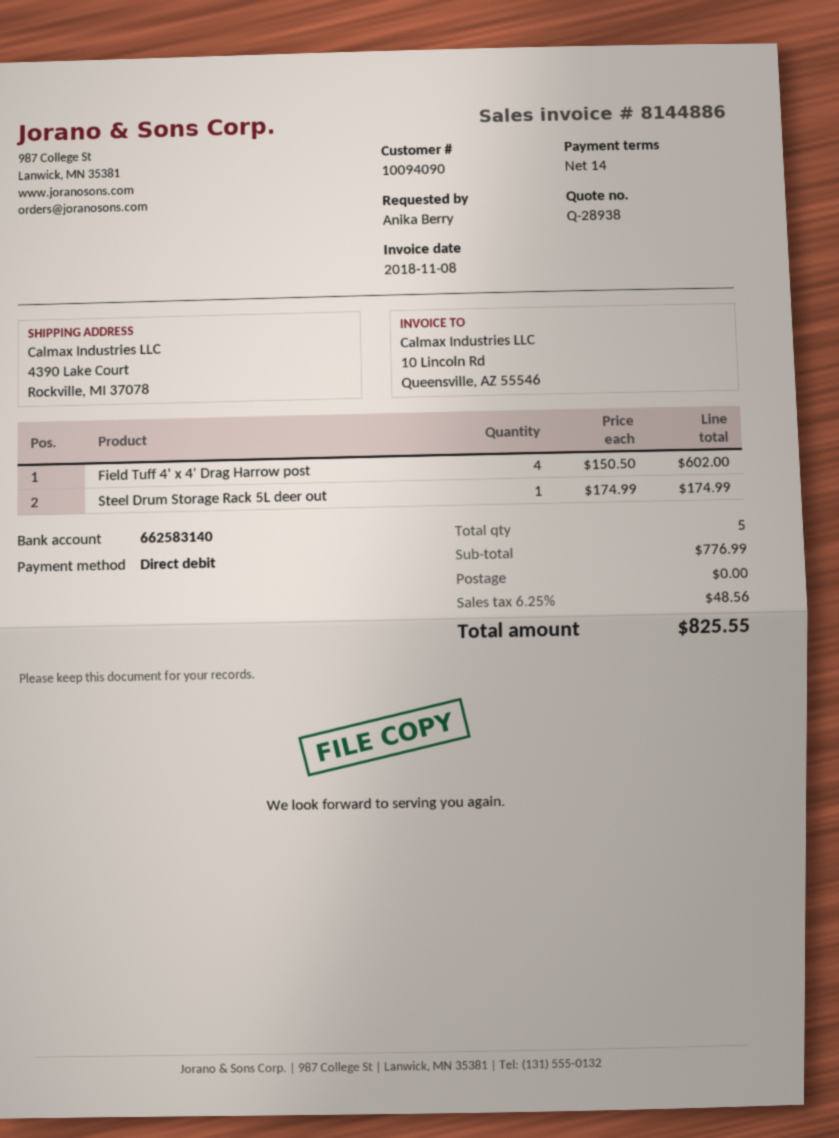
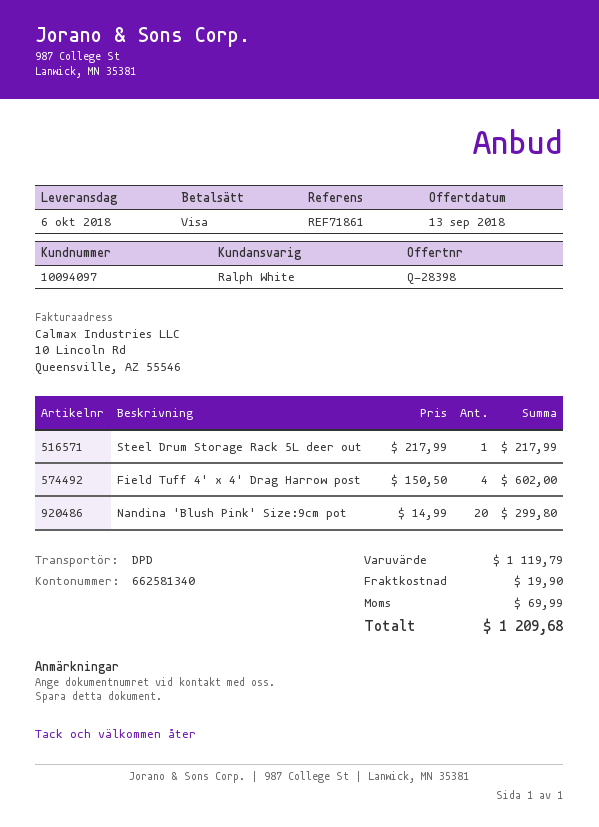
quote number: Q-28938 -> Q-28398
customer number: 10094090 -> 10094097
payment method: direct debit -> Visa
bank account: 662583140 -> 662581340
Steel Drum Storage Rack 5L deer out: 1 x 174.99 = 174.99 -> 1 x 217.99 = 217.99
Nandina 'Blush Pink' Size:9cm pot: none -> 20 x 14.99 = 299.80
subtotal: 776.99 -> 1119.79
shipping: 0.00 -> 19.90
tax: 48.56 -> 69.99
total: 825.55 -> 1209.68

